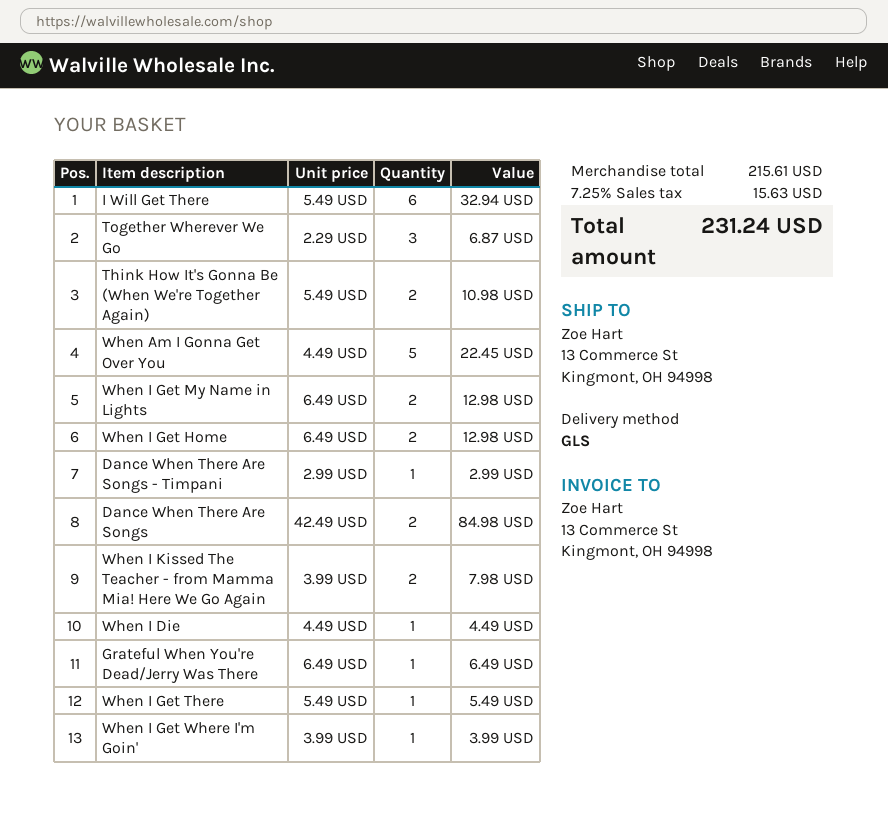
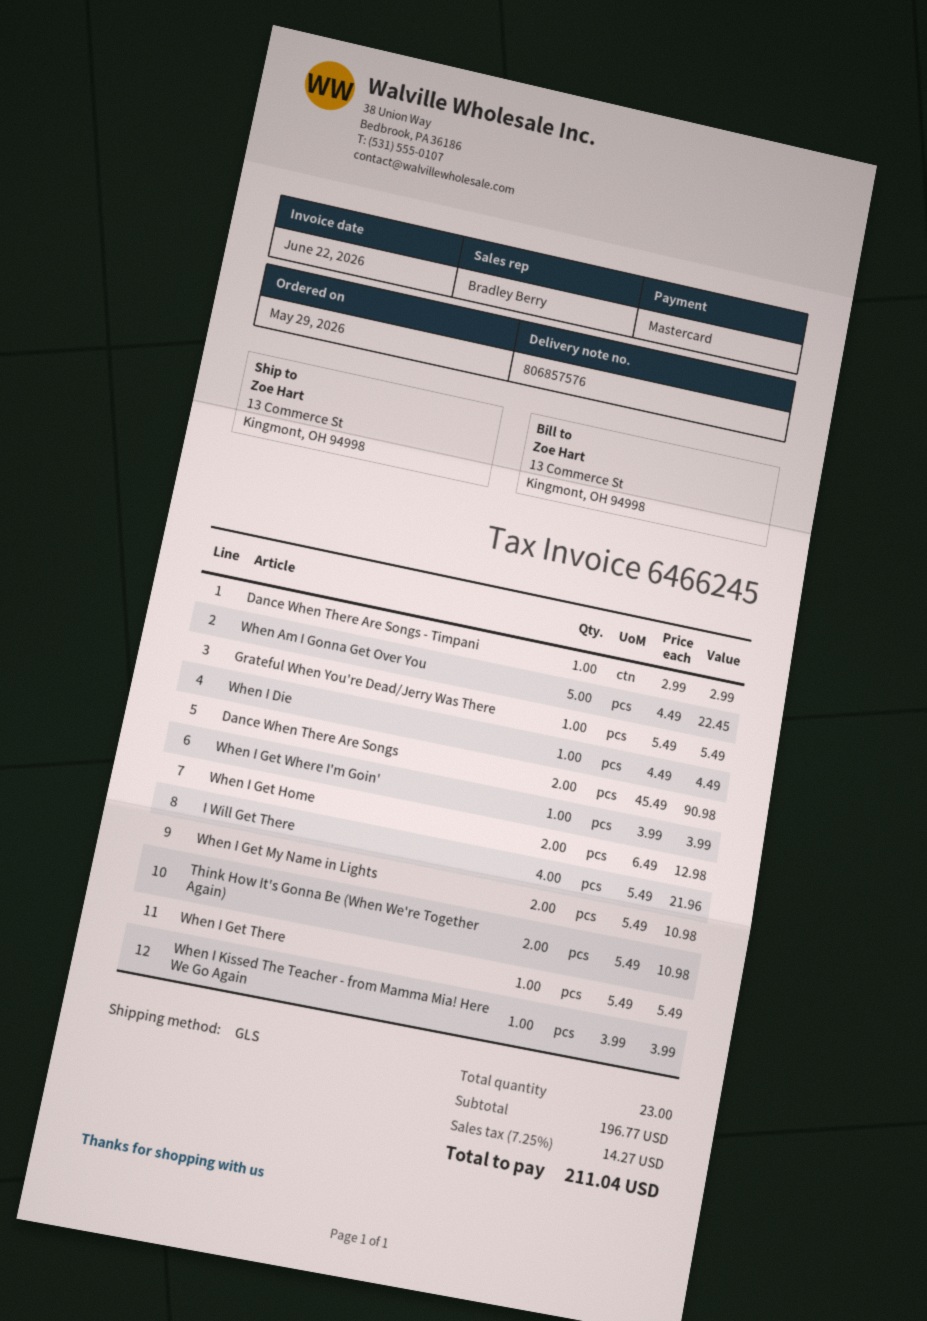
I Will Get There: 6 x 5.49 = 32.94 -> 4 x 5.49 = 21.96
Together Wherever We Go: 3 x 2.29 = 6.87 -> none
When I Get My Name in Lights: 2 x 6.49 = 12.98 -> 2 x 5.49 = 10.98
Dance When There Are Songs: 2 x 42.49 = 84.98 -> 2 x 45.49 = 90.98
When I Kissed The Teacher - from Mamma Mia! Here We Go Again: 2 x 3.99 = 7.98 -> 1 x 3.99 = 3.99
Grateful When You're Dead/Jerry Was There: 1 x 6.49 = 6.49 -> 1 x 5.49 = 5.49
subtotal: 215.61 -> 196.77
tax: 7.25% = 15.63 -> 7.25% = 14.27
total: 231.24 -> 211.04

